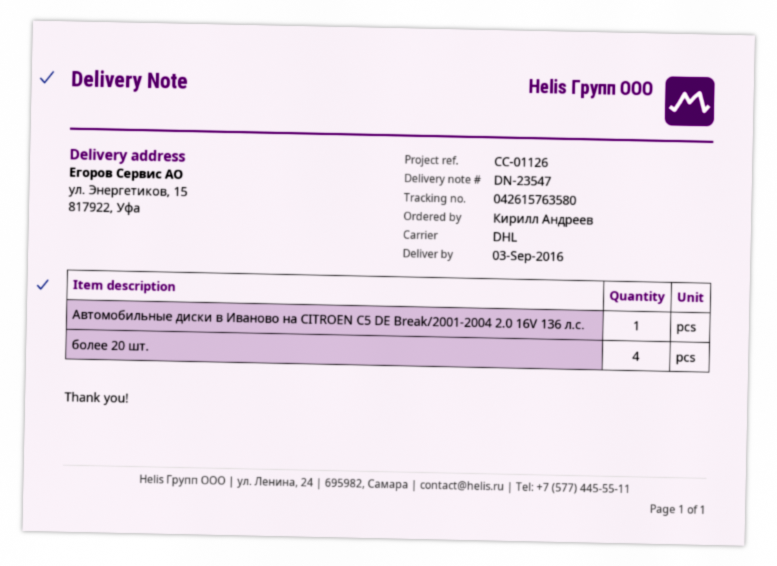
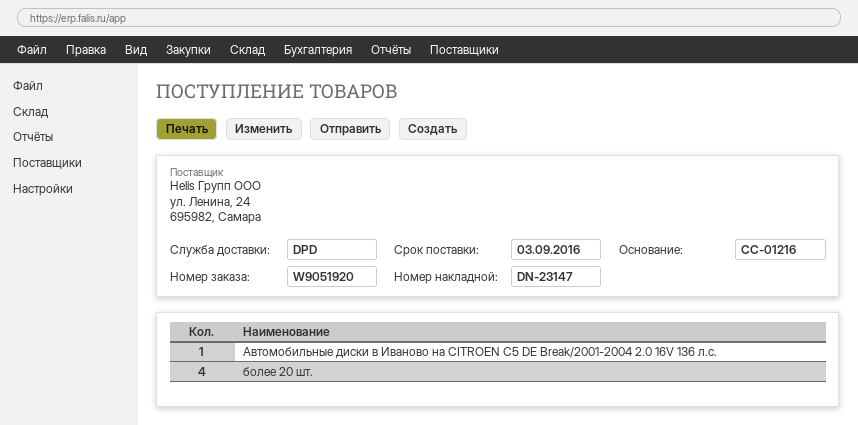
delivery note number: DN-23547 -> DN-23147
reference: CC-01126 -> CC-01216
shipping method: DHL -> DPD

